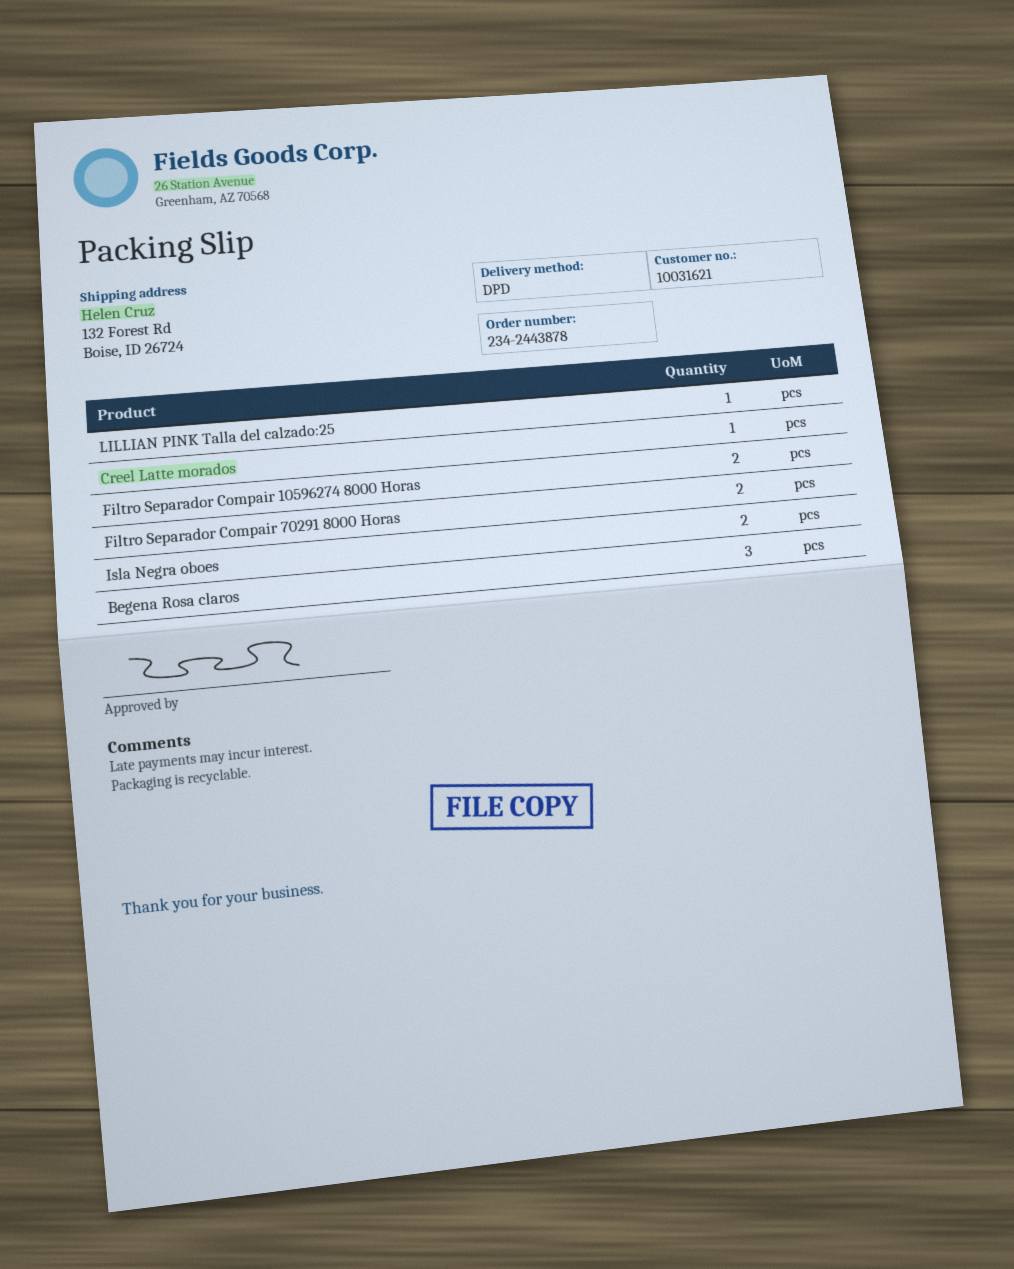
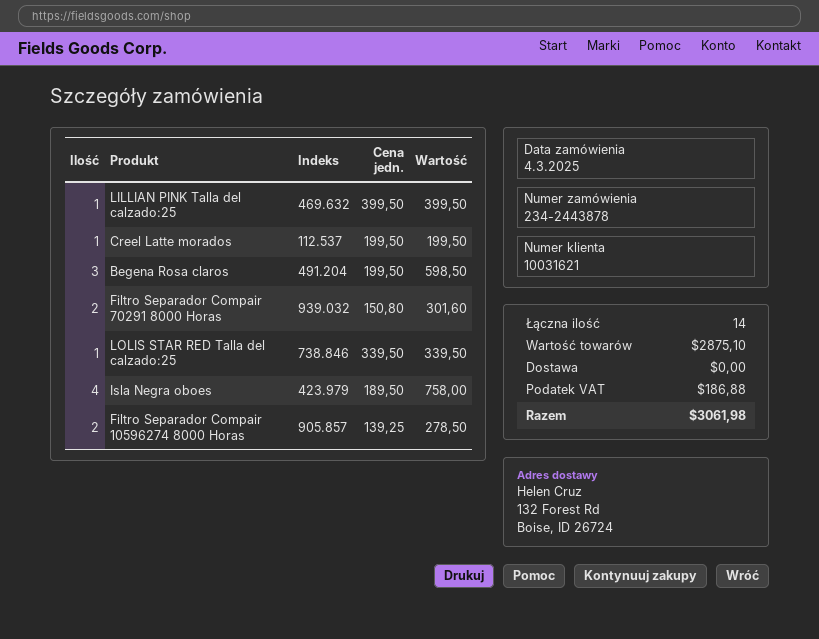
Isla Negra oboes: 2 -> 4
LOLIS STAR RED Talla del calzado:25: none -> 1

